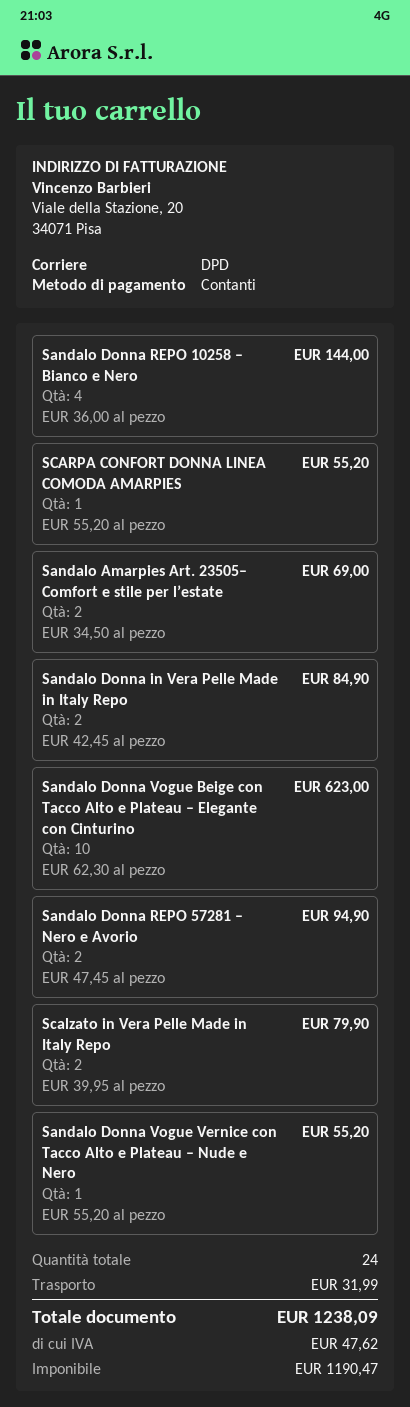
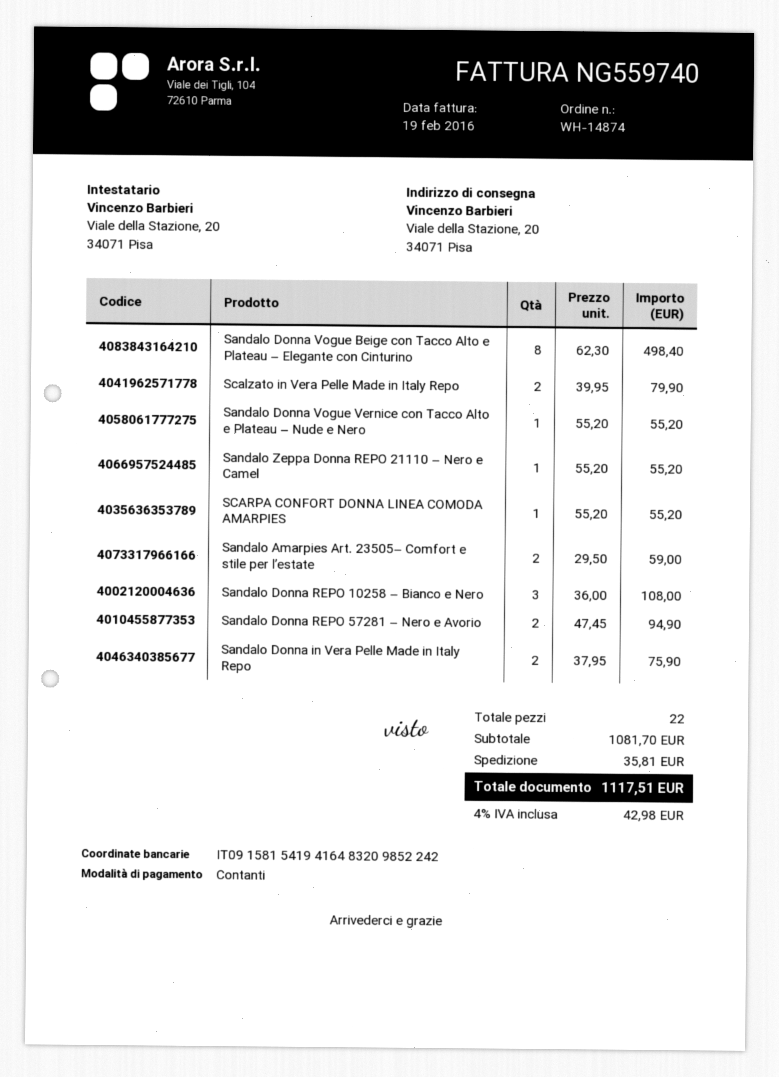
Sandalo Donna REPO 10258 – Bianco e Nero: 4 x 36.00 = 144.00 -> 3 x 36.00 = 108.00
Sandalo Amarpies Art. 23505– Comfort e stile per l’estate: 2 x 34.50 = 69.00 -> 2 x 29.50 = 59.00
Sandalo Donna in Vera Pelle Made in Italy Repo: 2 x 42.45 = 84.90 -> 2 x 37.95 = 75.90
Sandalo Donna Vogue Beige con Tacco Alto e Plateau – Elegante con Cinturino: 10 x 62.30 = 623.00 -> 8 x 62.30 = 498.40
Sandalo Zeppa Donna REPO 21110 – Nero e Camel: none -> 1 x 55.20 = 55.20
total quantity: 24 -> 22
shipping: 31.99 -> 35.81
tax: 47.62 -> 42.98
total: 1238.09 -> 1117.51

